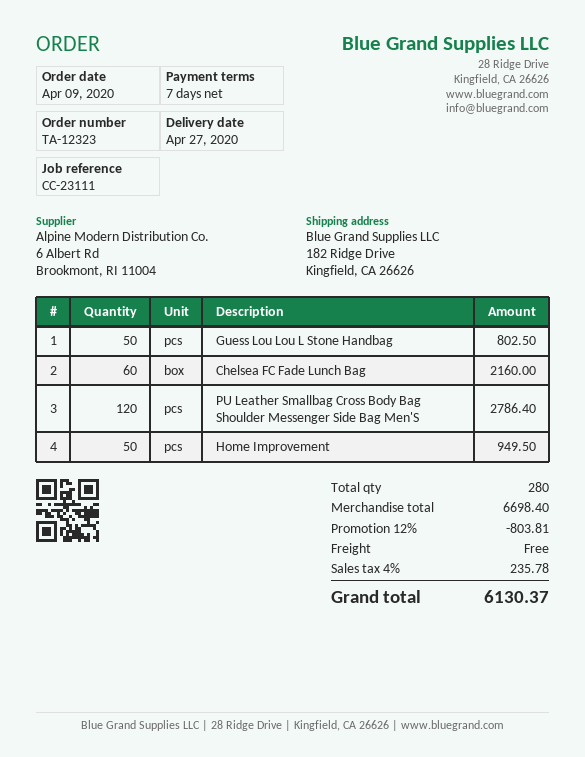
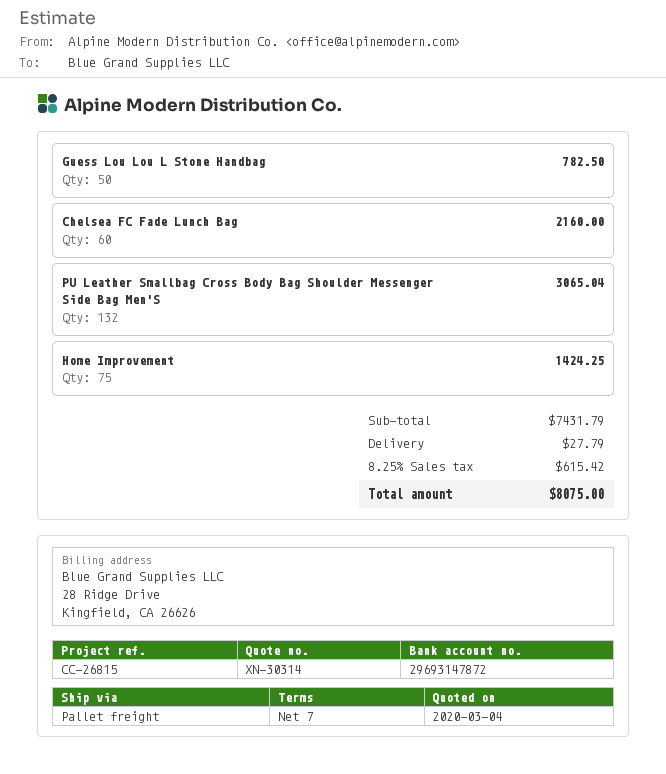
reference: CC-23111 -> CC-26815
Guess Lou Lou L Stone Handbag: 50 for 802.50 -> 50 for 782.50
PU Leather Smallbag Cross Body Bag Shoulder Messenger Side Bag Men'S: 120 for 2786.40 -> 132 for 3065.04
Home Improvement: 50 for 949.50 -> 75 for 1424.25
subtotal: 6698.40 -> 7431.79
discount: 12% = 803.81 -> none
shipping: 0.00 -> 27.79
tax: 4% = 235.78 -> 8.25% = 615.42
total: 6130.37 -> 8075.00

